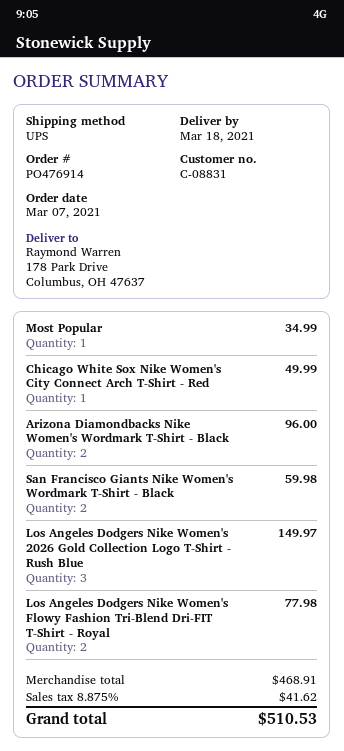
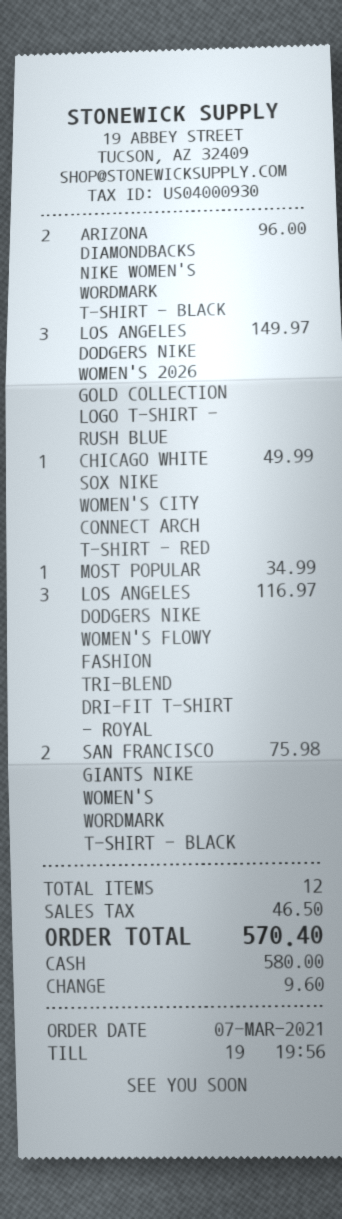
San Francisco Giants Nike Women's Wordmark T-Shirt - Black: 2 for 59.98 -> 2 for 75.98
Los Angeles Dodgers Nike Women's Flowy Fashion Tri-Blend Dri-FIT T-Shirt - Royal: 2 for 77.98 -> 3 for 116.97
tax: 41.62 -> 46.50
total: 510.53 -> 570.40

